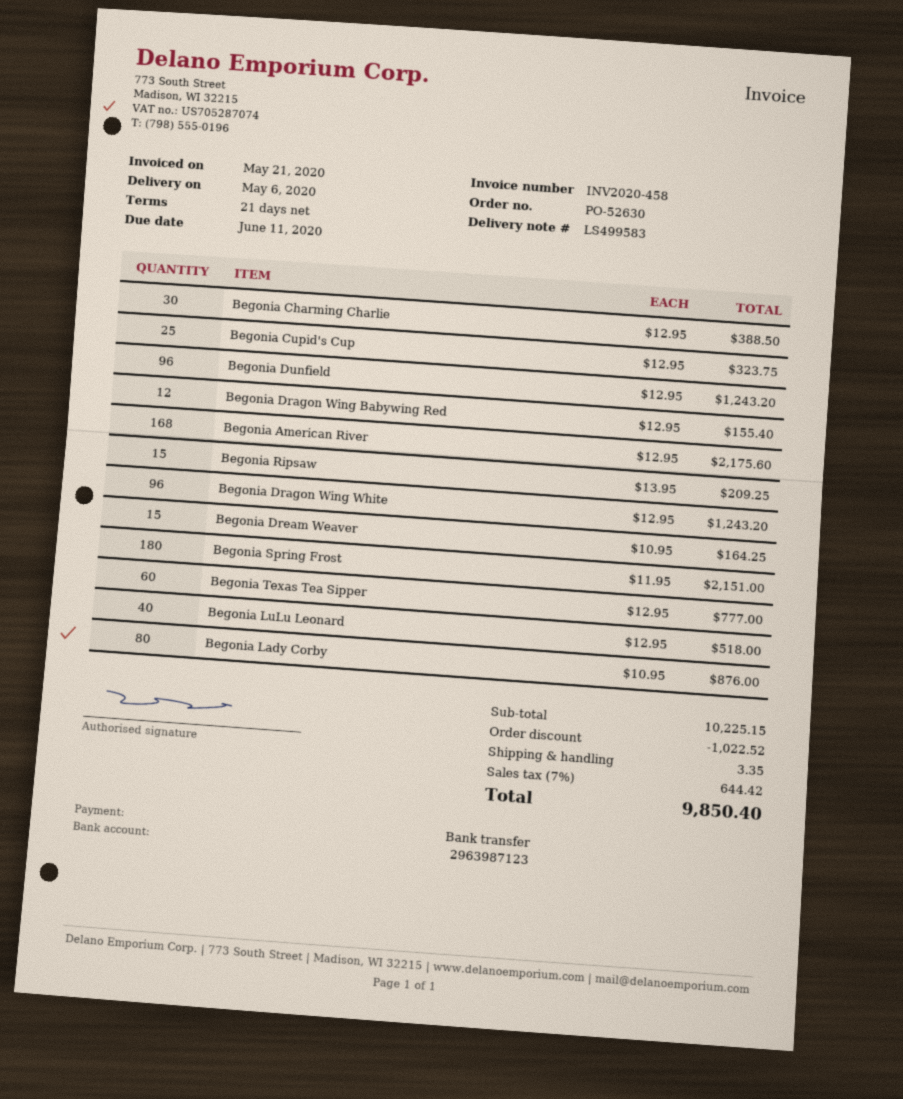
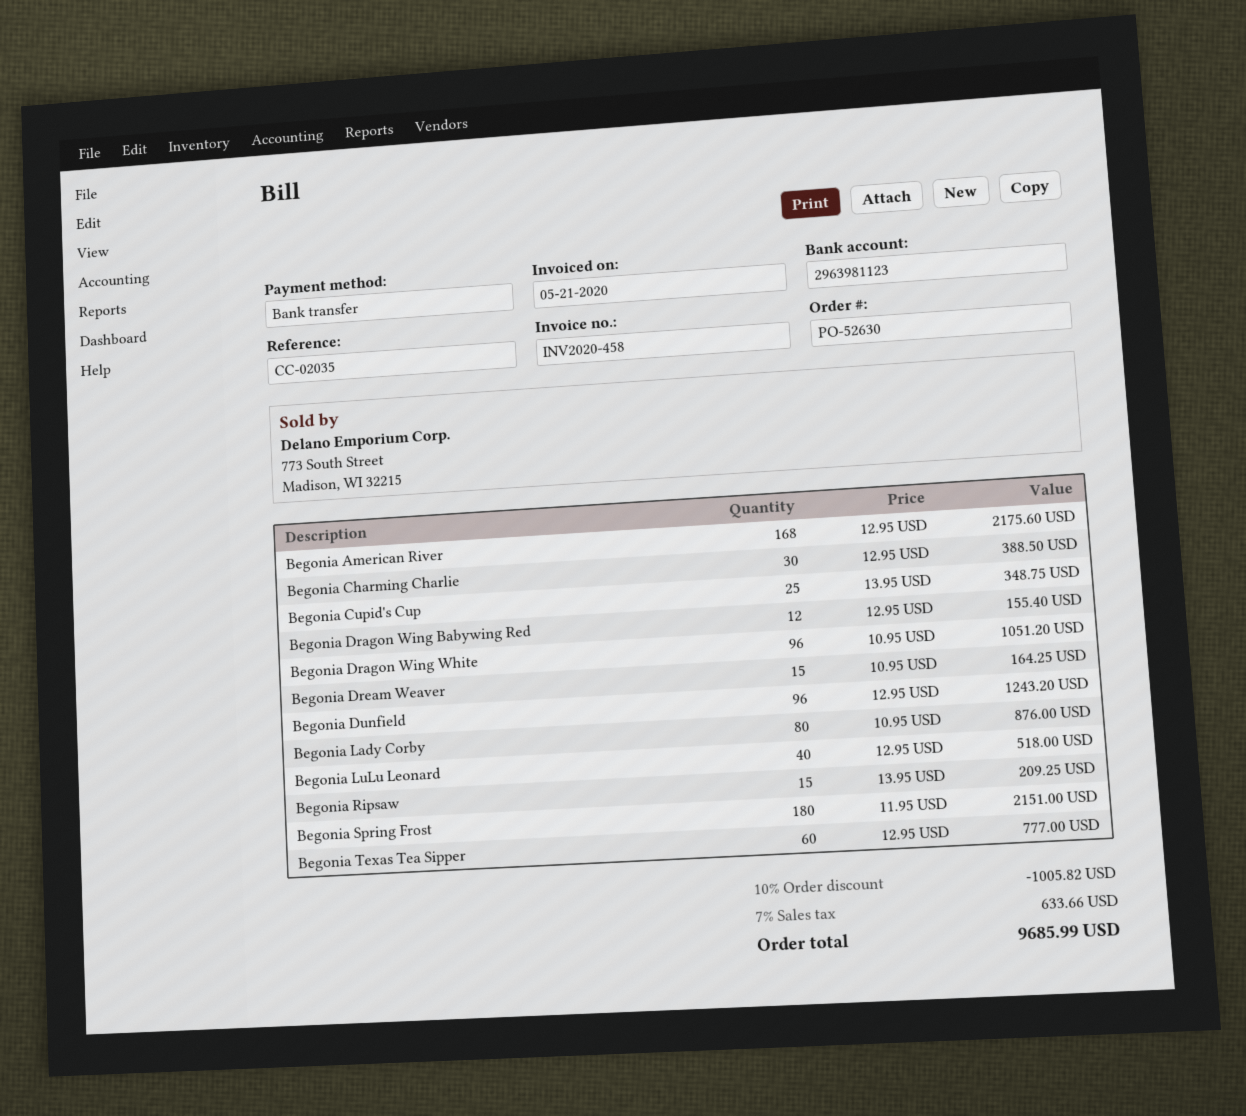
bank account: 2963987123 -> 2963981123
Begonia Cupid's Cup: 25 x 12.95 = 323.75 -> 25 x 13.95 = 348.75
Begonia Dragon Wing White: 96 x 12.95 = 1243.20 -> 96 x 10.95 = 1051.20
discount: 1022.52 -> 1005.82
shipping: 3.35 -> none
tax: 7% = 644.42 -> 7% = 633.66
total: 9850.40 -> 9685.99

